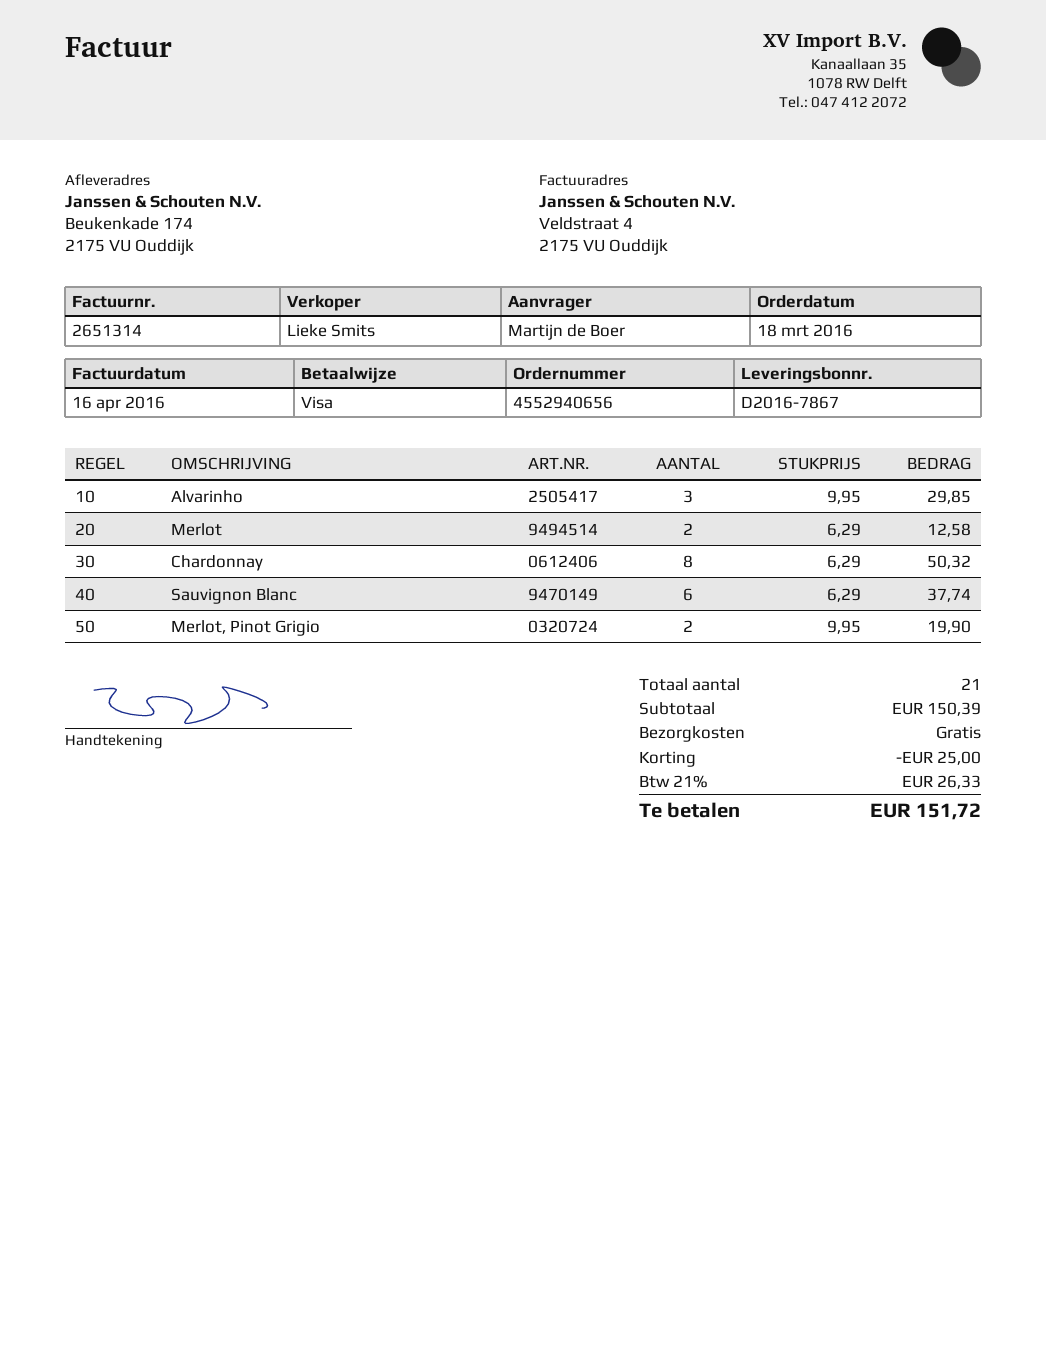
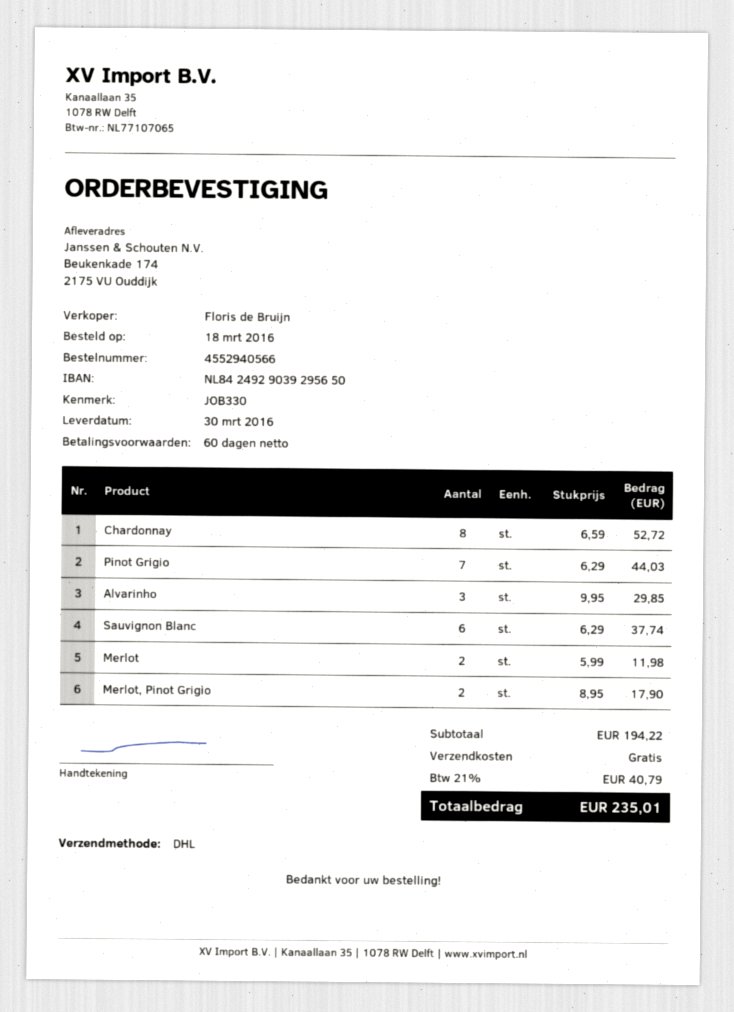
order number: 4552940656 -> 4552940566
sales rep: Lieke Smits -> Floris de Bruijn
Merlot: 2 x 6.29 = 12.58 -> 2 x 5.99 = 11.98
Chardonnay: 8 x 6.29 = 50.32 -> 8 x 6.59 = 52.72
Merlot, Pinot Grigio: 2 x 9.95 = 19.90 -> 2 x 8.95 = 17.90
Pinot Grigio: none -> 7 x 6.29 = 44.03
subtotal: 150.39 -> 194.22
discount: 25.00 -> none
tax: 21% = 26.33 -> 21% = 40.79
total: 151.72 -> 235.01

